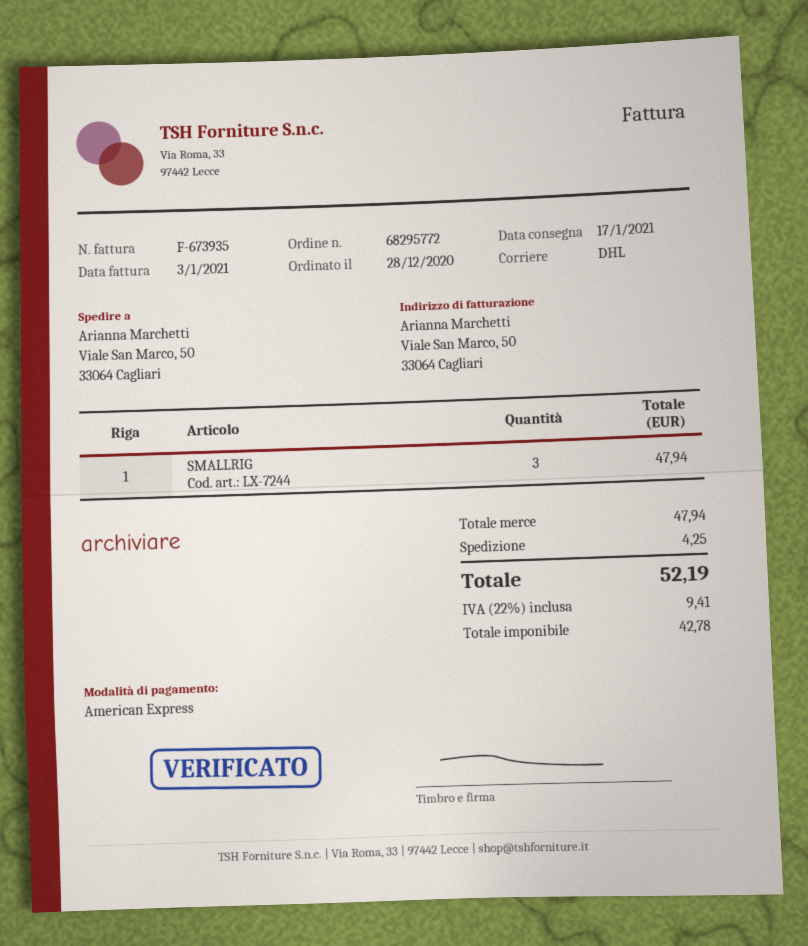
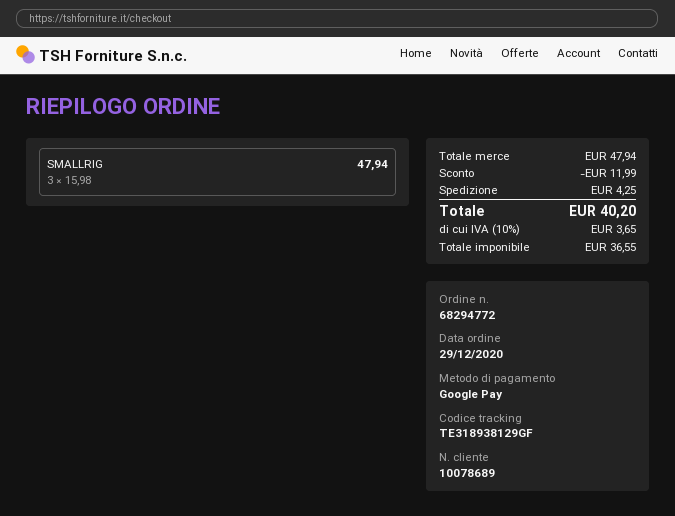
order number: 68295772 -> 68294772
order date: 2020-12-28 -> 2020-12-29
payment method: American Express -> Google Pay
discount: none -> 11.99
net: 42.78 -> 36.55
tax: 22% = 9.41 -> 10% = 3.65
total: 52.19 -> 40.20

